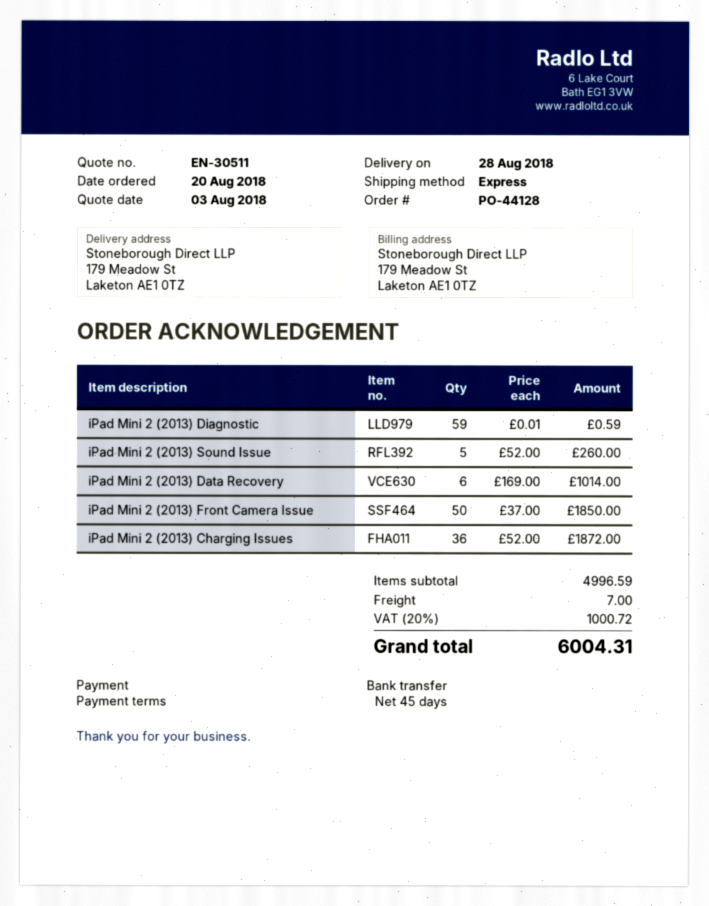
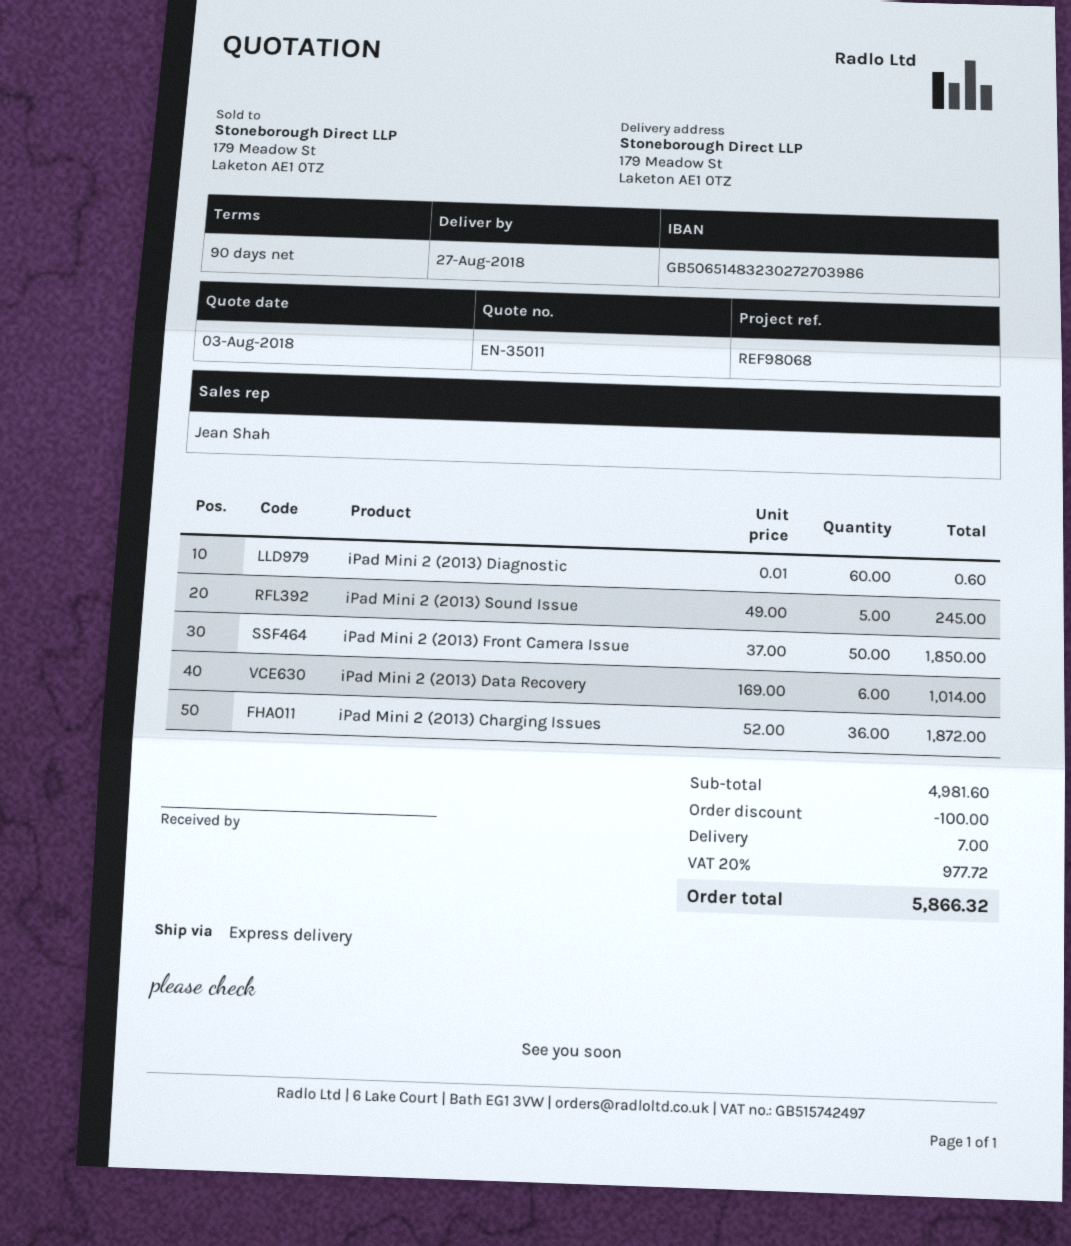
quote number: EN-30511 -> EN-35011
delivery date: 2018-08-28 -> 2018-08-27
payment terms: 45 days -> 90 days
iPad Mini 2 (2013) Diagnostic: 59 x 0.01 = 0.59 -> 60 x 0.01 = 0.60
iPad Mini 2 (2013) Sound Issue: 5 x 52.00 = 260.00 -> 5 x 49.00 = 245.00
subtotal: 4996.59 -> 4981.60
discount: none -> 100.00
tax: 20% = 1000.72 -> 20% = 977.72
total: 6004.31 -> 5866.32

